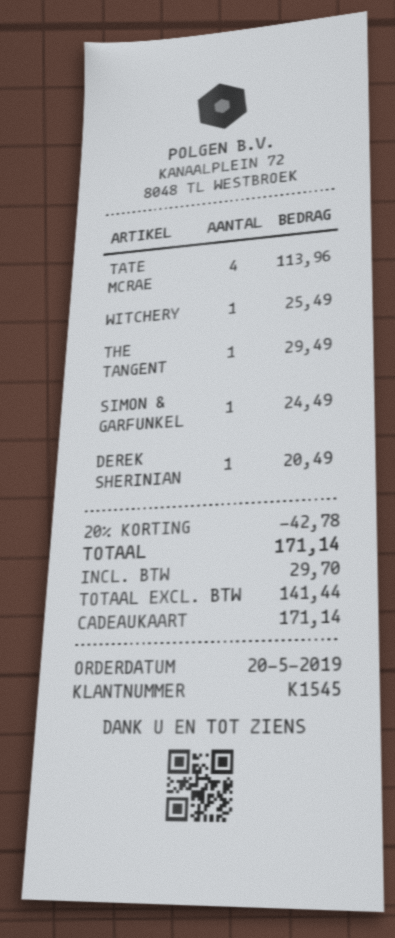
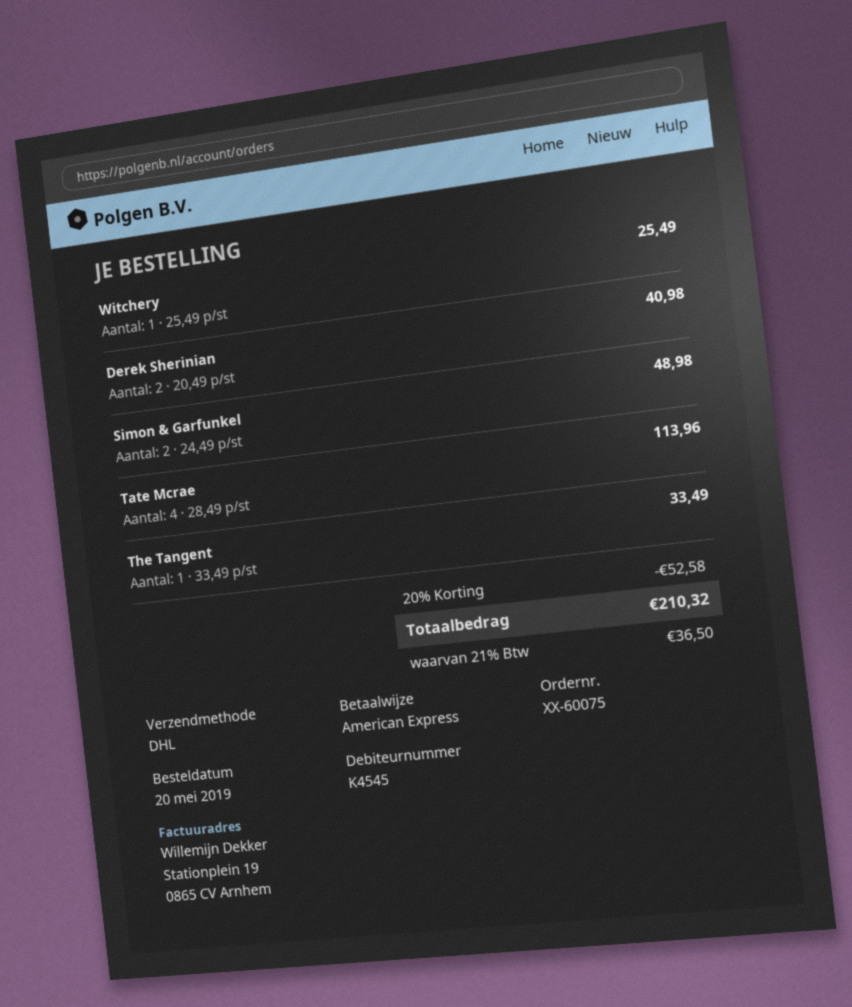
customer number: K1545 -> K4545
payment method: gift card -> American Express
THE TANGENT: 1 for 29.49 -> 1 for 33.49
SIMON & GARFUNKEL: 1 for 24.49 -> 2 for 48.98
DEREK SHERINIAN: 1 for 20.49 -> 2 for 40.98
discount: 20% = 42.78 -> 20% = 52.58
tax: 29.70 -> 36.50
total: 171.14 -> 210.32

